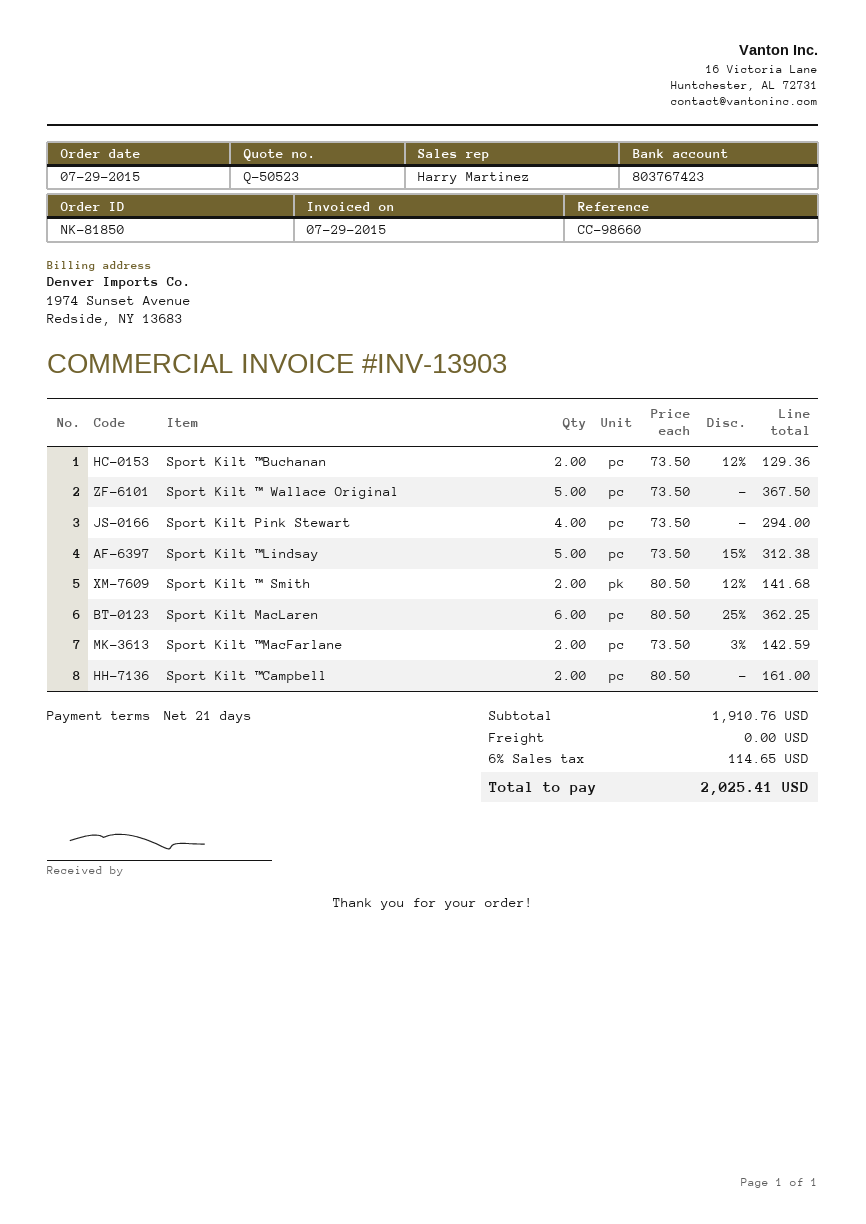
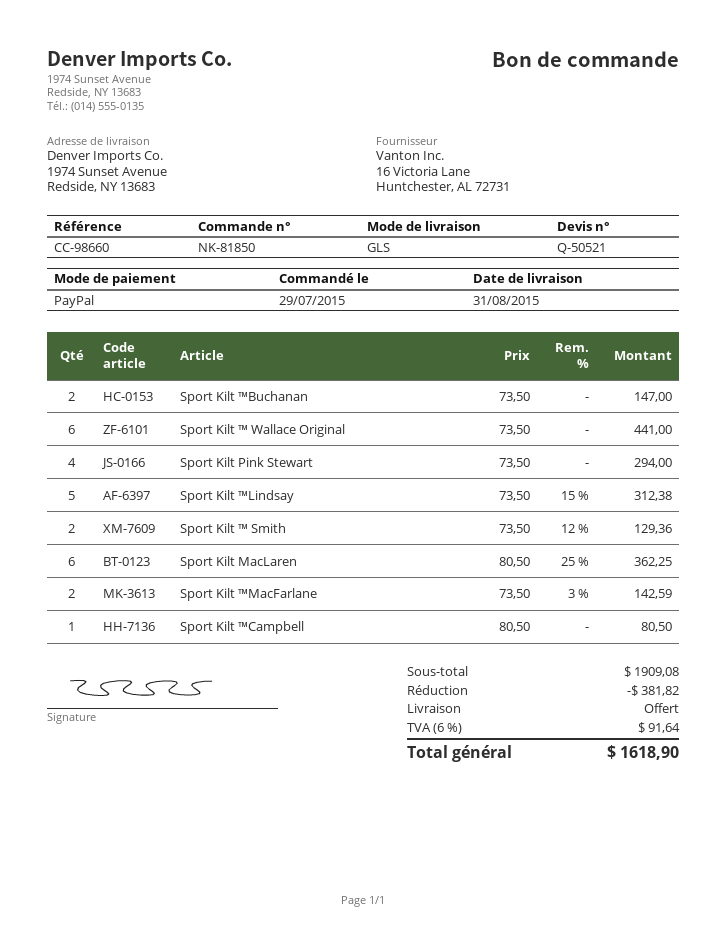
quote number: Q-50523 -> Q-50521
Sport Kilt ™Buchanan: 2 x 73.50 - 12% = 129.36 -> 2 x 73.50 = 147.00
Sport Kilt ™ Wallace Original: 5 x 73.50 = 367.50 -> 6 x 73.50 = 441.00
Sport Kilt ™ Smith: 2 x 80.50 - 12% = 141.68 -> 2 x 73.50 - 12% = 129.36
Sport Kilt ™Campbell: 2 x 80.50 = 161.00 -> 1 x 80.50 = 80.50
subtotal: 1910.76 -> 1909.08
discount: none -> 381.82
tax: 6% = 114.65 -> 6% = 91.64
total: 2025.41 -> 1618.90

